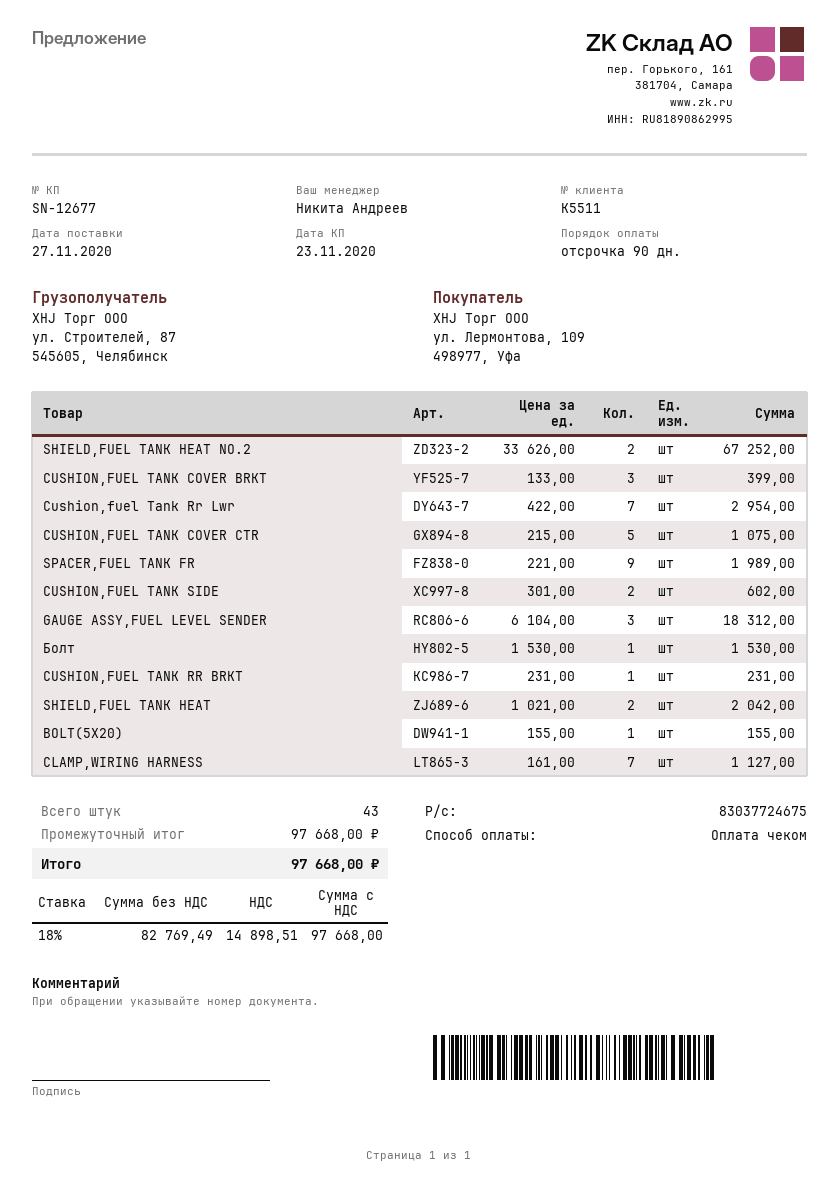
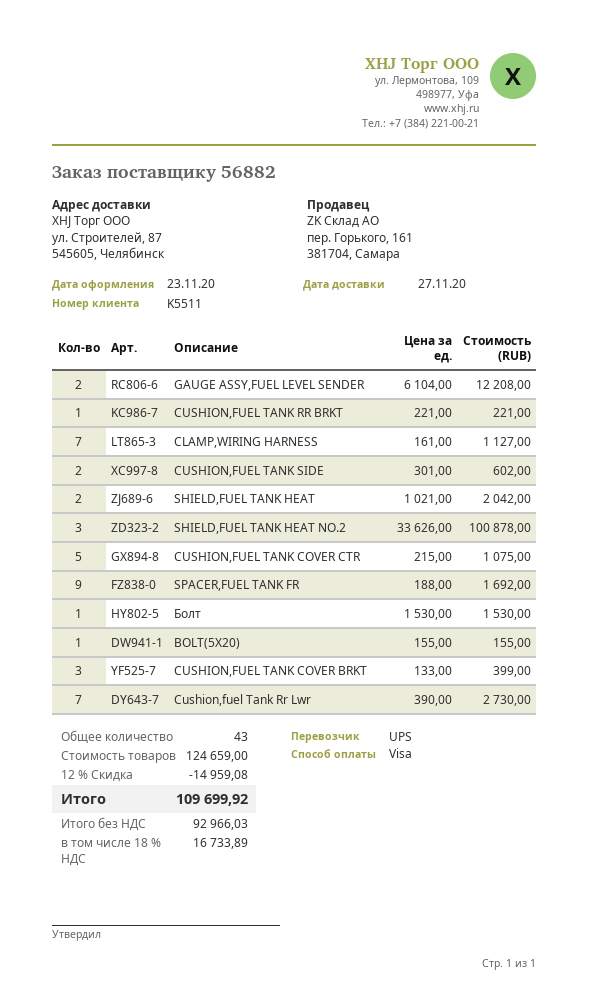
payment method: cheque -> Visa
SHIELD,FUEL TANK HEAT NO.2: 2 x 33626.00 = 67252.00 -> 3 x 33626.00 = 100878.00
Cushion,fuel Tank Rr Lwr: 7 x 422.00 = 2954.00 -> 7 x 390.00 = 2730.00
SPACER,FUEL TANK FR: 9 x 221.00 = 1989.00 -> 9 x 188.00 = 1692.00
GAUGE ASSY,FUEL LEVEL SENDER: 3 x 6104.00 = 18312.00 -> 2 x 6104.00 = 12208.00
CUSHION,FUEL TANK RR BRKT: 1 x 231.00 = 231.00 -> 1 x 221.00 = 221.00
subtotal: 97668.00 -> 124659.00
discount: none -> 12% = 14959.08
net: 82769.49 -> 92966.03
tax: 18% = 14898.51 -> 18% = 16733.89
total: 97668.00 -> 109699.92

